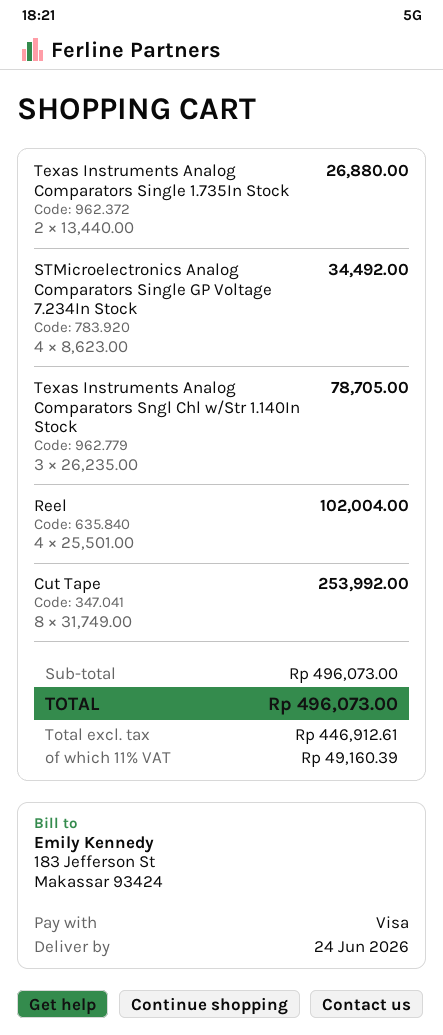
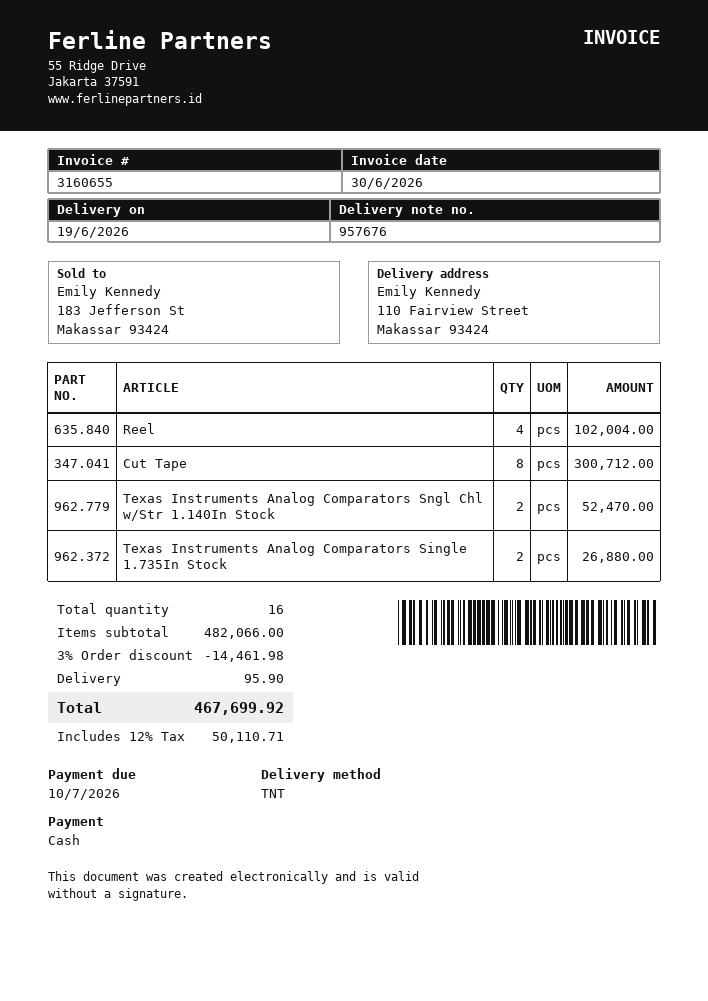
delivery date: 2026-06-24 -> 2026-06-19
payment method: Visa -> cash
STMicroelectronics Analog Comparators Single GP Voltage 7.234In Stock: 4 for 34492.00 -> none
Texas Instruments Analog Comparators Sngl Chl w/Str 1.140In Stock: 3 for 78705.00 -> 2 for 52470.00
Cut Tape: 8 for 253992.00 -> 8 for 300712.00
subtotal: 496073.00 -> 482066.00
discount: none -> 3% = 14461.98
shipping: none -> 95.90
tax: 11% = 49160.39 -> 12% = 50110.71
total: 496073.00 -> 467699.92

